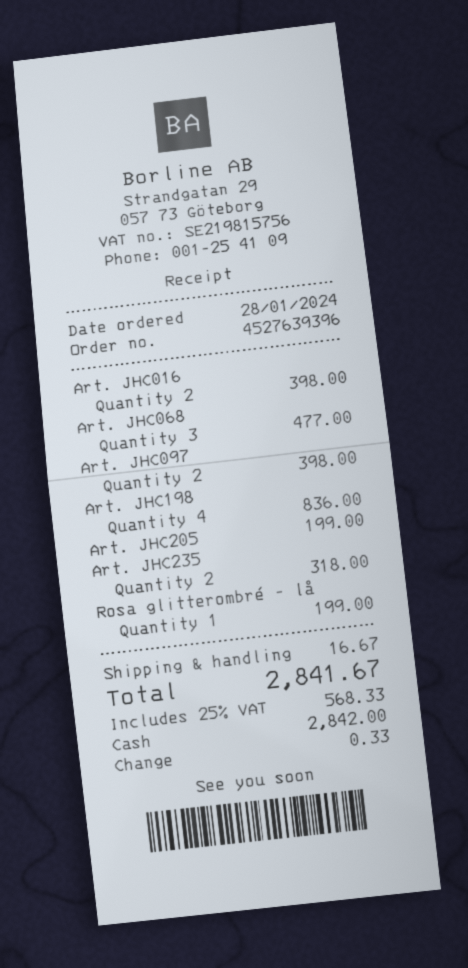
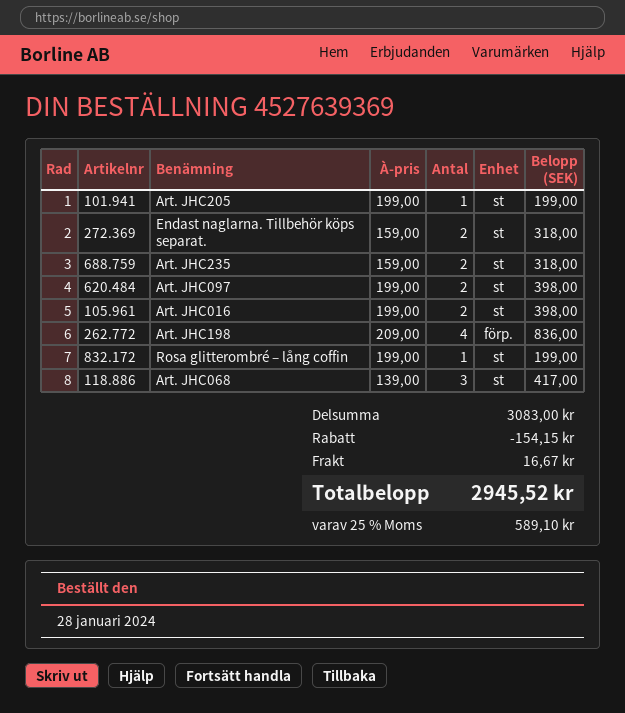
order number: 4527639396 -> 4527639369
Art. JHC068: 3 for 477.00 -> 3 for 417.00
Endast naglarna. Tillbehör köps separat.: none -> 2 for 318.00
discount: none -> 154.15
tax: 25% = 568.33 -> 25% = 589.10
total: 2841.67 -> 2945.52

